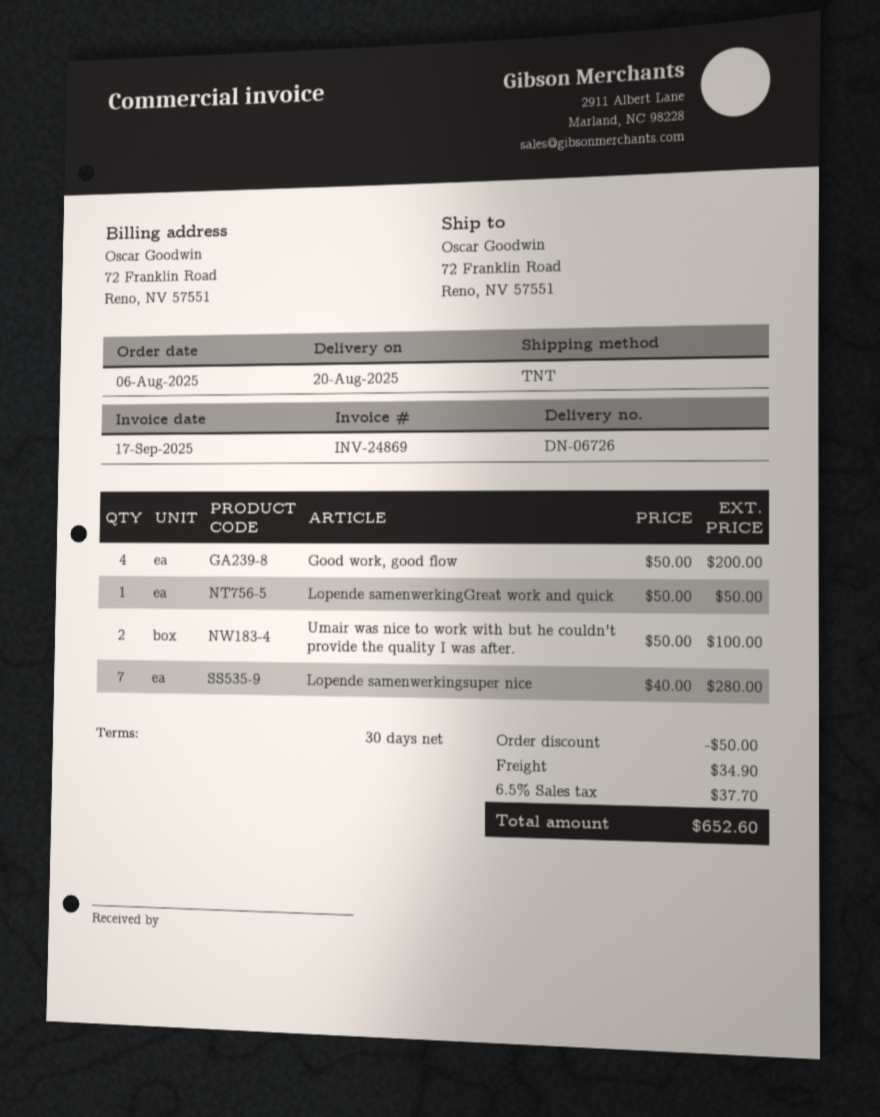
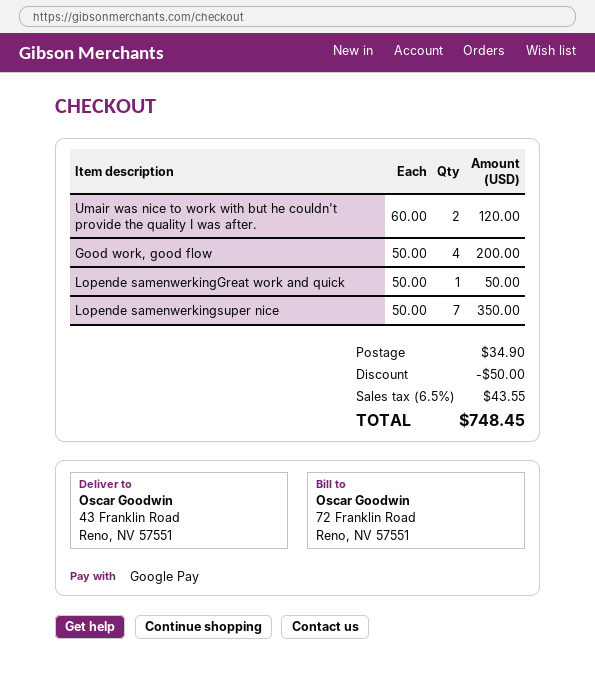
ship to: 72 Franklin Road, Reno, NV 57551 -> 43 Franklin Road, Reno, NV 57551
Umair was nice to work with but he couldn't provide the quality I was after.: 2 x 50.00 = 100.00 -> 2 x 60.00 = 120.00
Lopende samenwerkingsuper nice: 7 x 40.00 = 280.00 -> 7 x 50.00 = 350.00
tax: 6.5% = 37.70 -> 6.5% = 43.55
total: 652.60 -> 748.45

